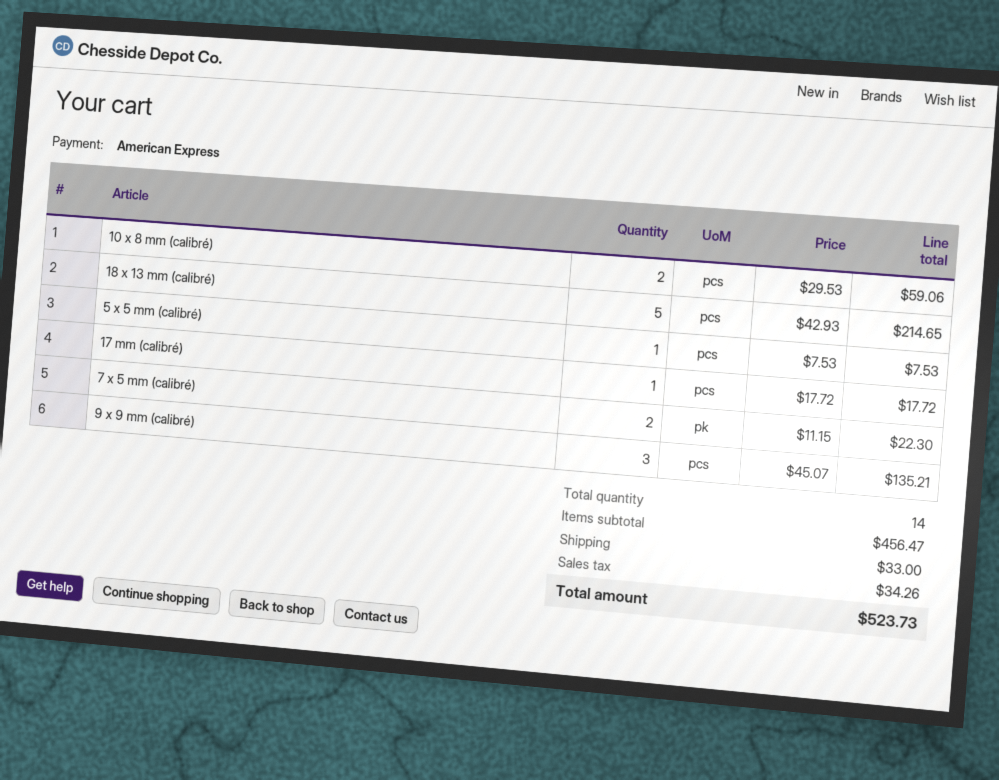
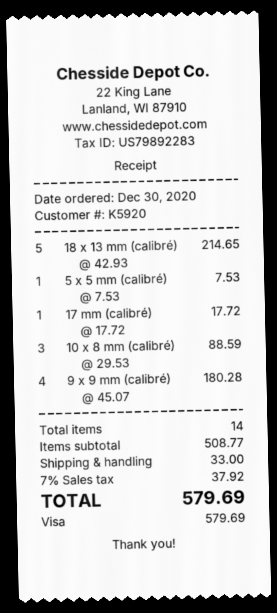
payment method: American Express -> Visa
10 x 8 mm (calibré): 2 x 29.53 = 59.06 -> 3 x 29.53 = 88.59
7 x 5 mm (calibré): 2 x 11.15 = 22.30 -> none
9 x 9 mm (calibré): 3 x 45.07 = 135.21 -> 4 x 45.07 = 180.28
subtotal: 456.47 -> 508.77
tax: 34.26 -> 37.92
total: 523.73 -> 579.69

